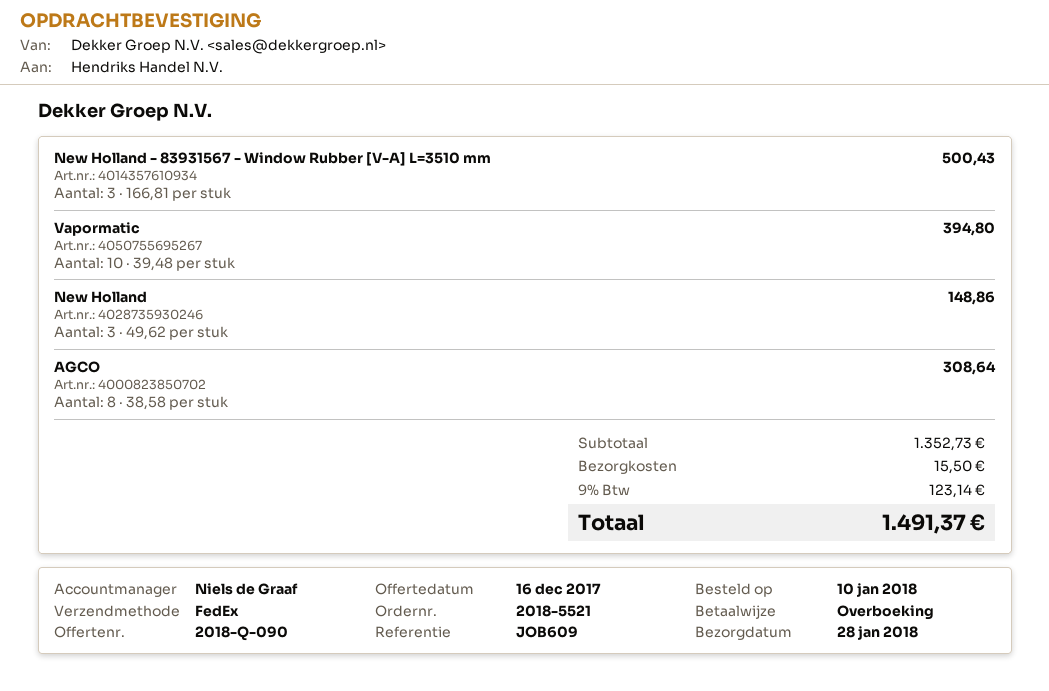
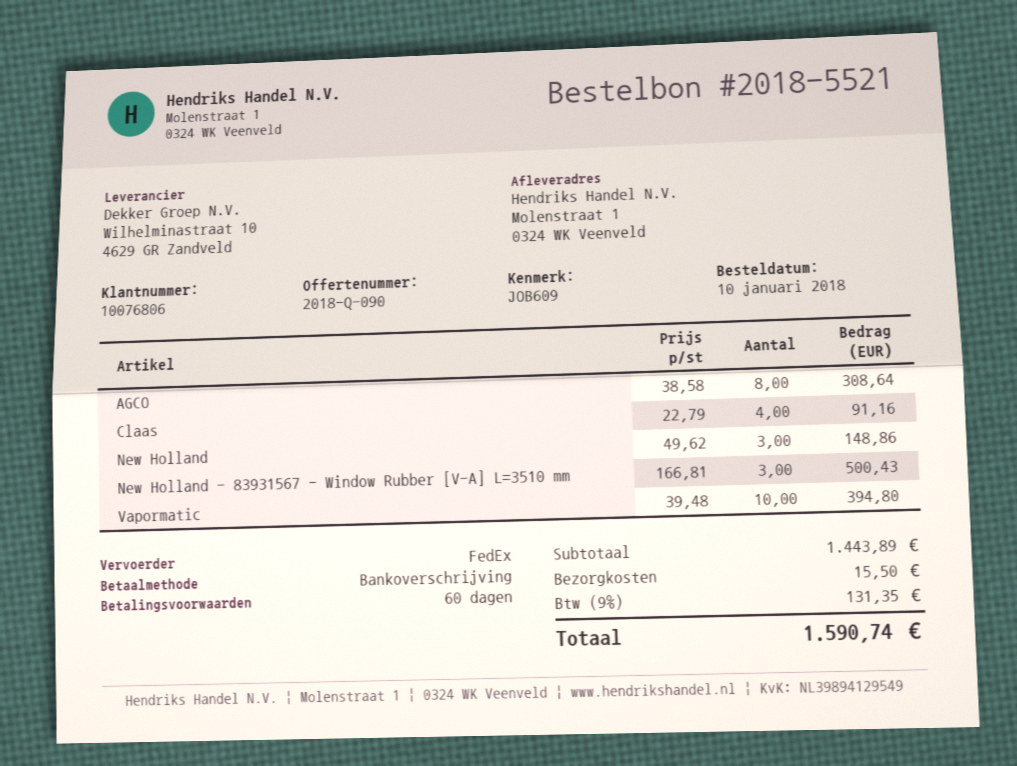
Claas: none -> 4 x 22.79 = 91.16
subtotal: 1352.73 -> 1443.89
tax: 9% = 123.14 -> 9% = 131.35
total: 1491.37 -> 1590.74

